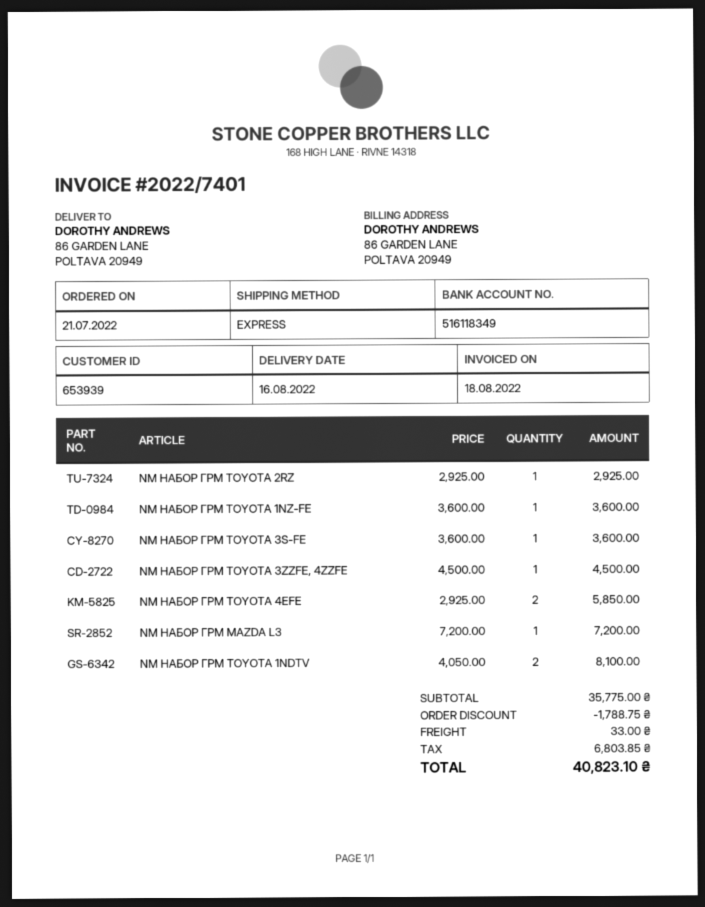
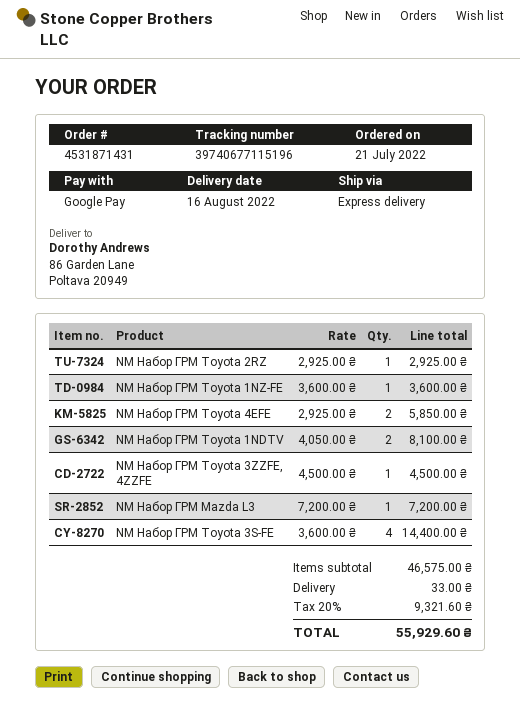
NM НАБОР ГРМ TOYOTA 3S-FE: 1 x 3600.00 = 3600.00 -> 4 x 3600.00 = 14400.00
subtotal: 35775.00 -> 46575.00
discount: 1788.75 -> none
tax: 6803.85 -> 9321.60
total: 40823.10 -> 55929.60

